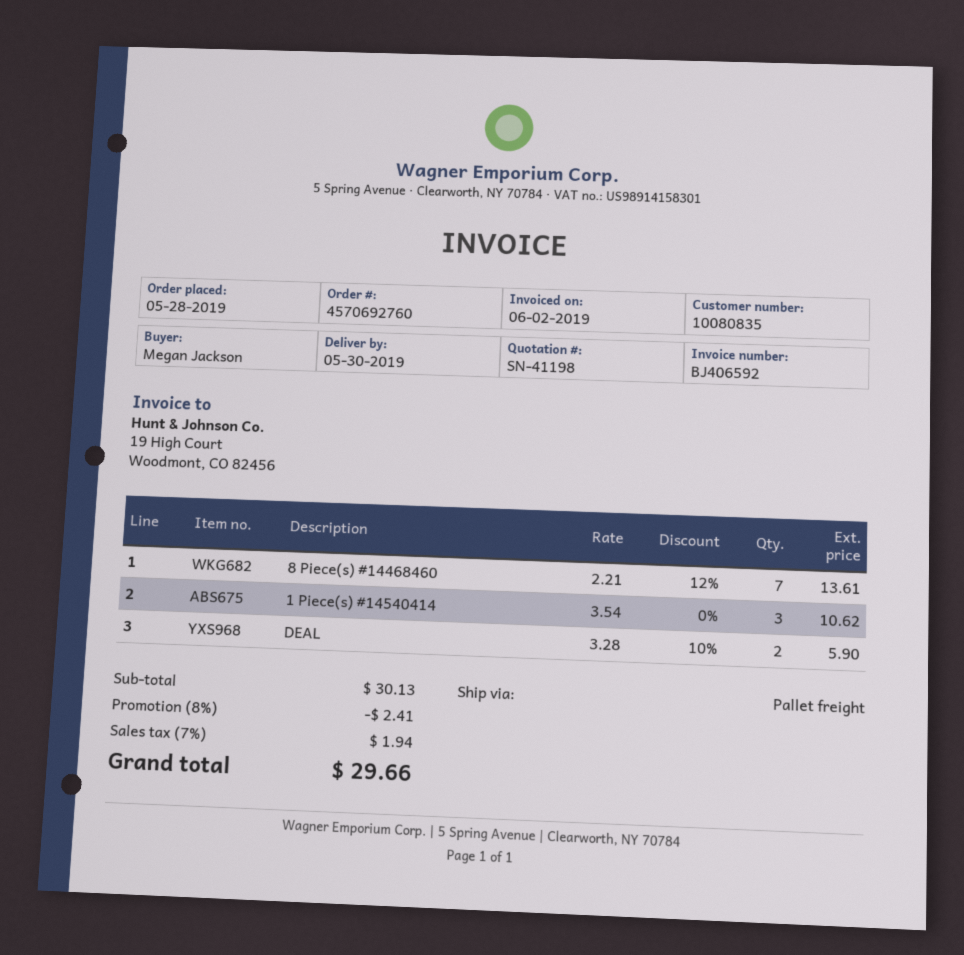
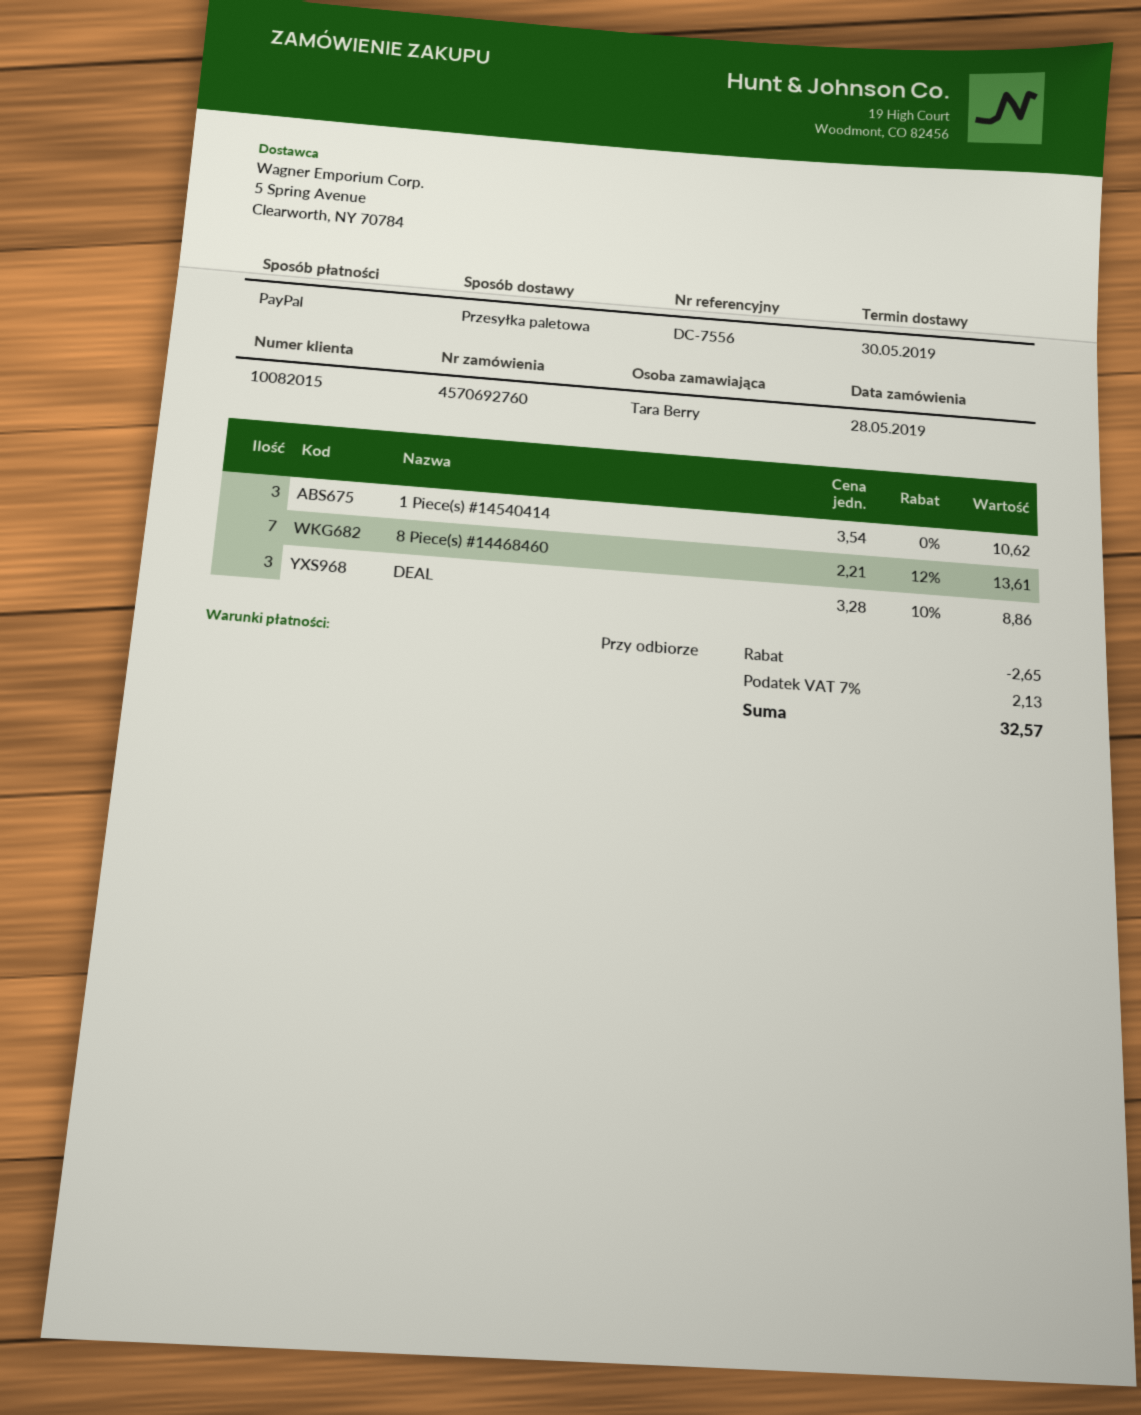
customer number: 10080835 -> 10082015
ordered by: Megan Jackson -> Tara Berry
DEAL: 2 x 3.28 - 10% = 5.90 -> 3 x 3.28 - 10% = 8.86
discount: 2.41 -> 2.65
tax: 7% = 1.94 -> 7% = 2.13
total: 29.66 -> 32.57

